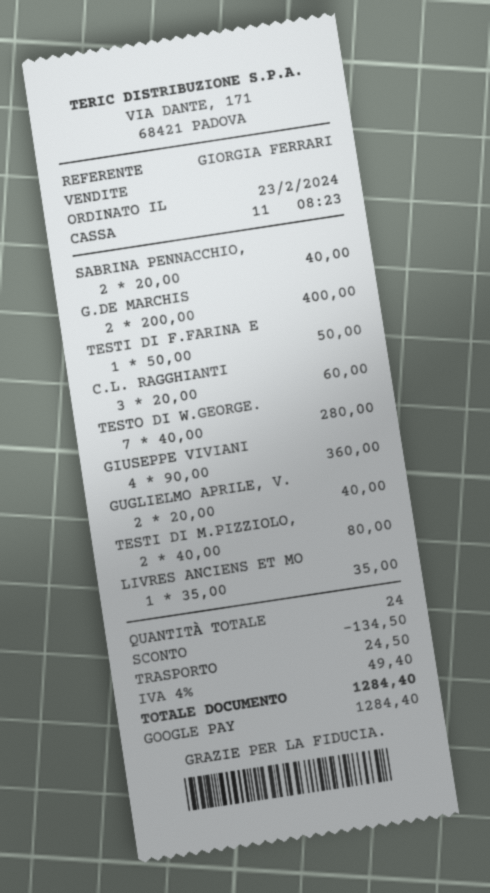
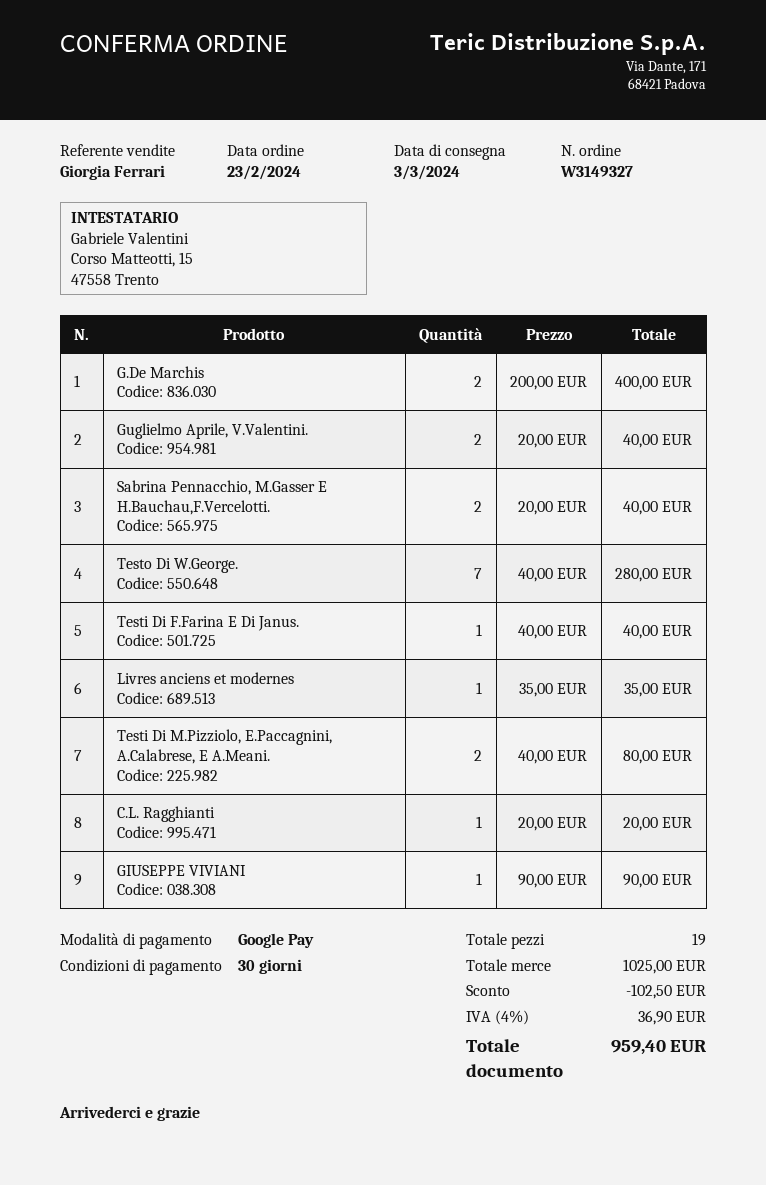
TESTI DI F.FARINA E: 1 x 50.00 = 50.00 -> 1 x 40.00 = 40.00
C.L. RAGGHIANTI: 3 x 20.00 = 60.00 -> 1 x 20.00 = 20.00
GIUSEPPE VIVIANI: 4 x 90.00 = 360.00 -> 1 x 90.00 = 90.00
total quantity: 24 -> 19
discount: 134.50 -> 102.50
shipping: 24.50 -> none
tax: 4% = 49.40 -> 4% = 36.90
total: 1284.40 -> 959.40

